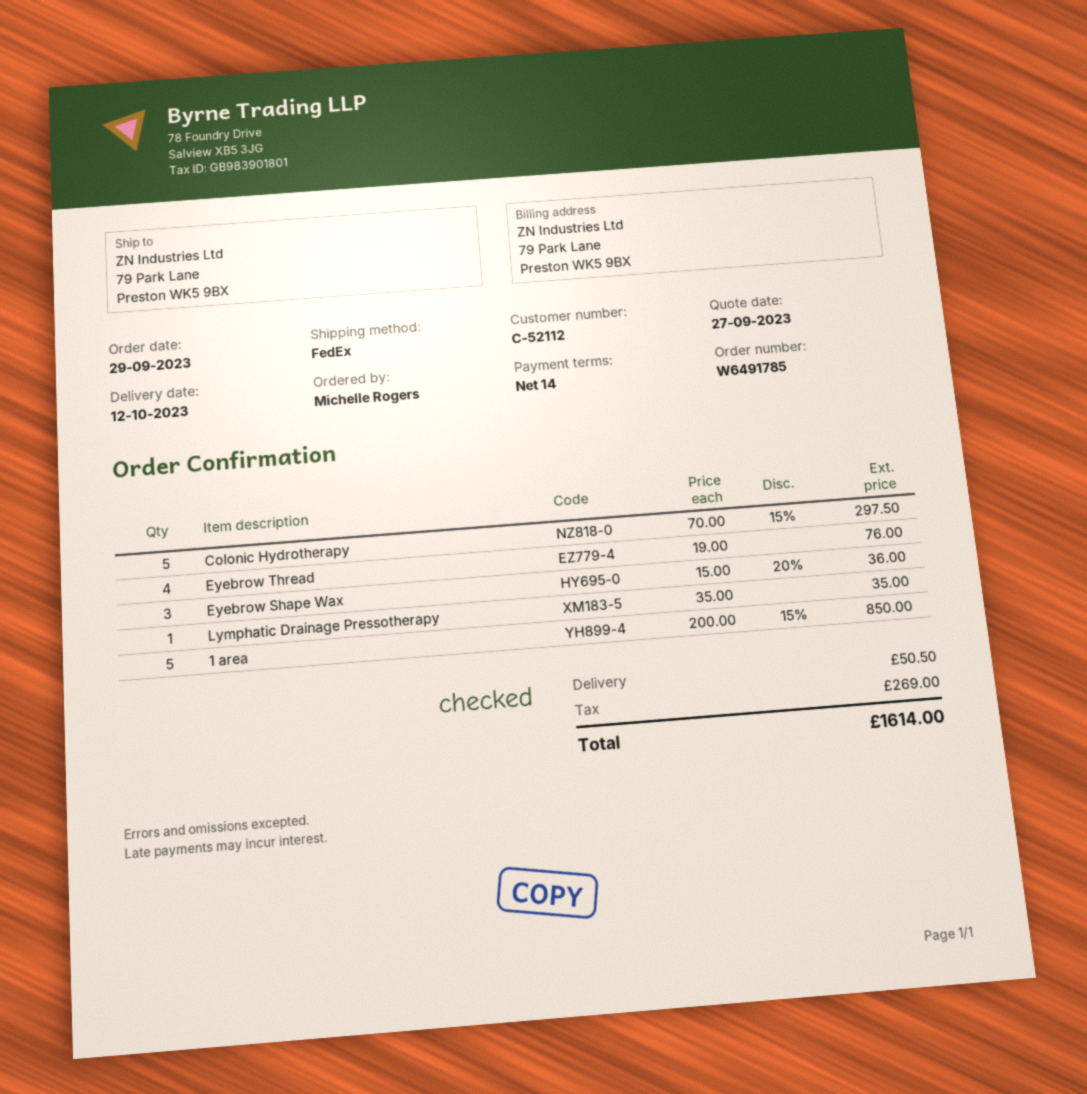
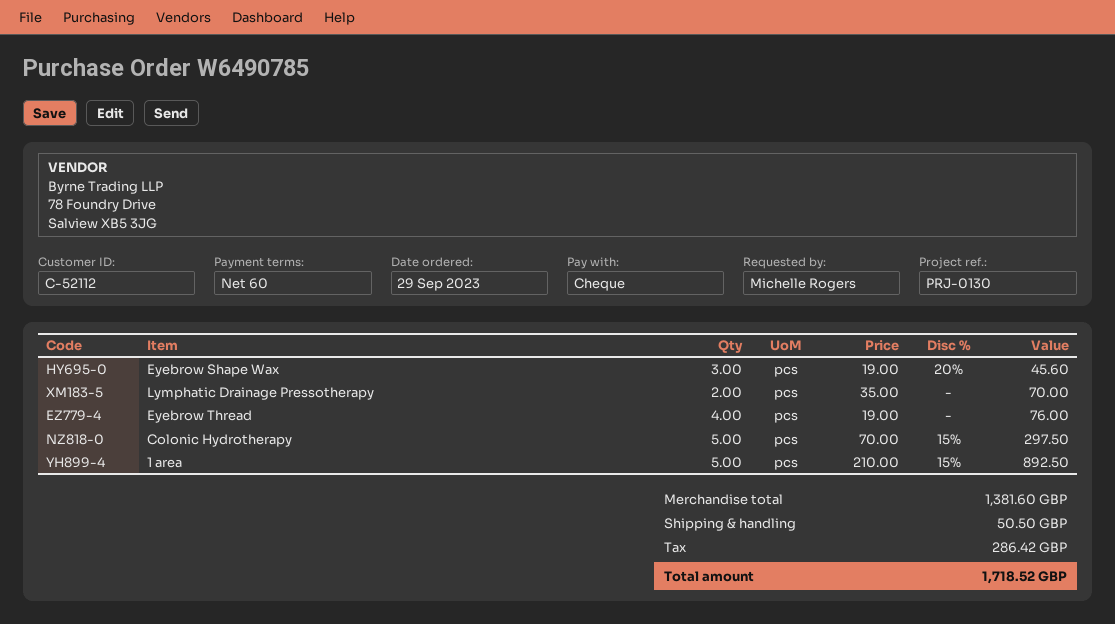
order number: W6491785 -> W6490785
payment terms: 14 days -> 60 days
Eyebrow Shape Wax: 3 x 15.00 - 20% = 36.00 -> 3 x 19.00 - 20% = 45.60
Lymphatic Drainage Pressotherapy: 1 x 35.00 = 35.00 -> 2 x 35.00 = 70.00
1 area: 5 x 200.00 - 15% = 850.00 -> 5 x 210.00 - 15% = 892.50
tax: 269.00 -> 286.42
total: 1614.00 -> 1718.52

